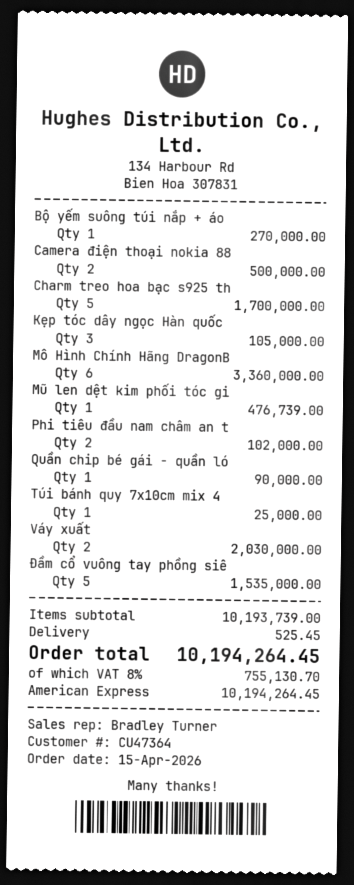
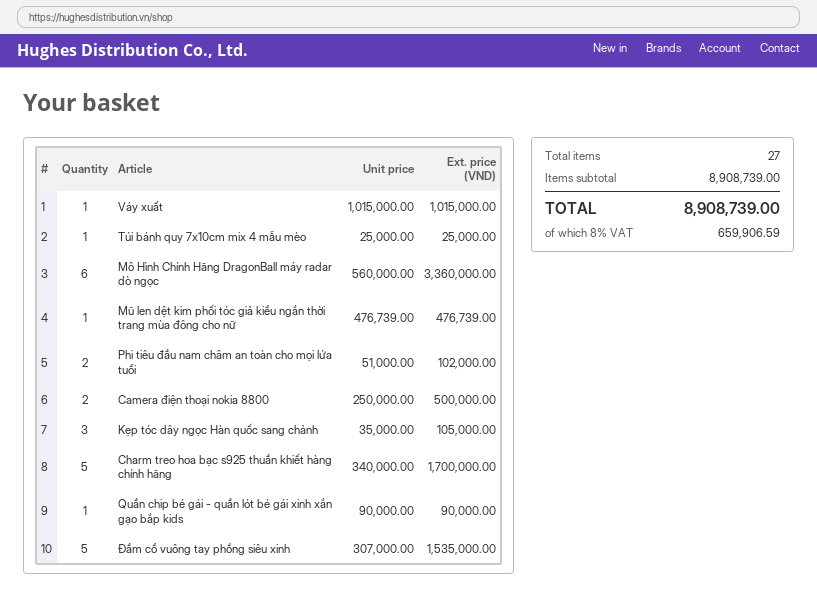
Bộ yếm suông túi nắp + áo: 1 for 270000.00 -> none
Váy xuất: 2 for 2030000.00 -> 1 for 1015000.00
subtotal: 10193739.00 -> 8908739.00
shipping: 525.45 -> none
tax: 8% = 755130.70 -> 8% = 659906.59
total: 10194264.45 -> 8908739.00

